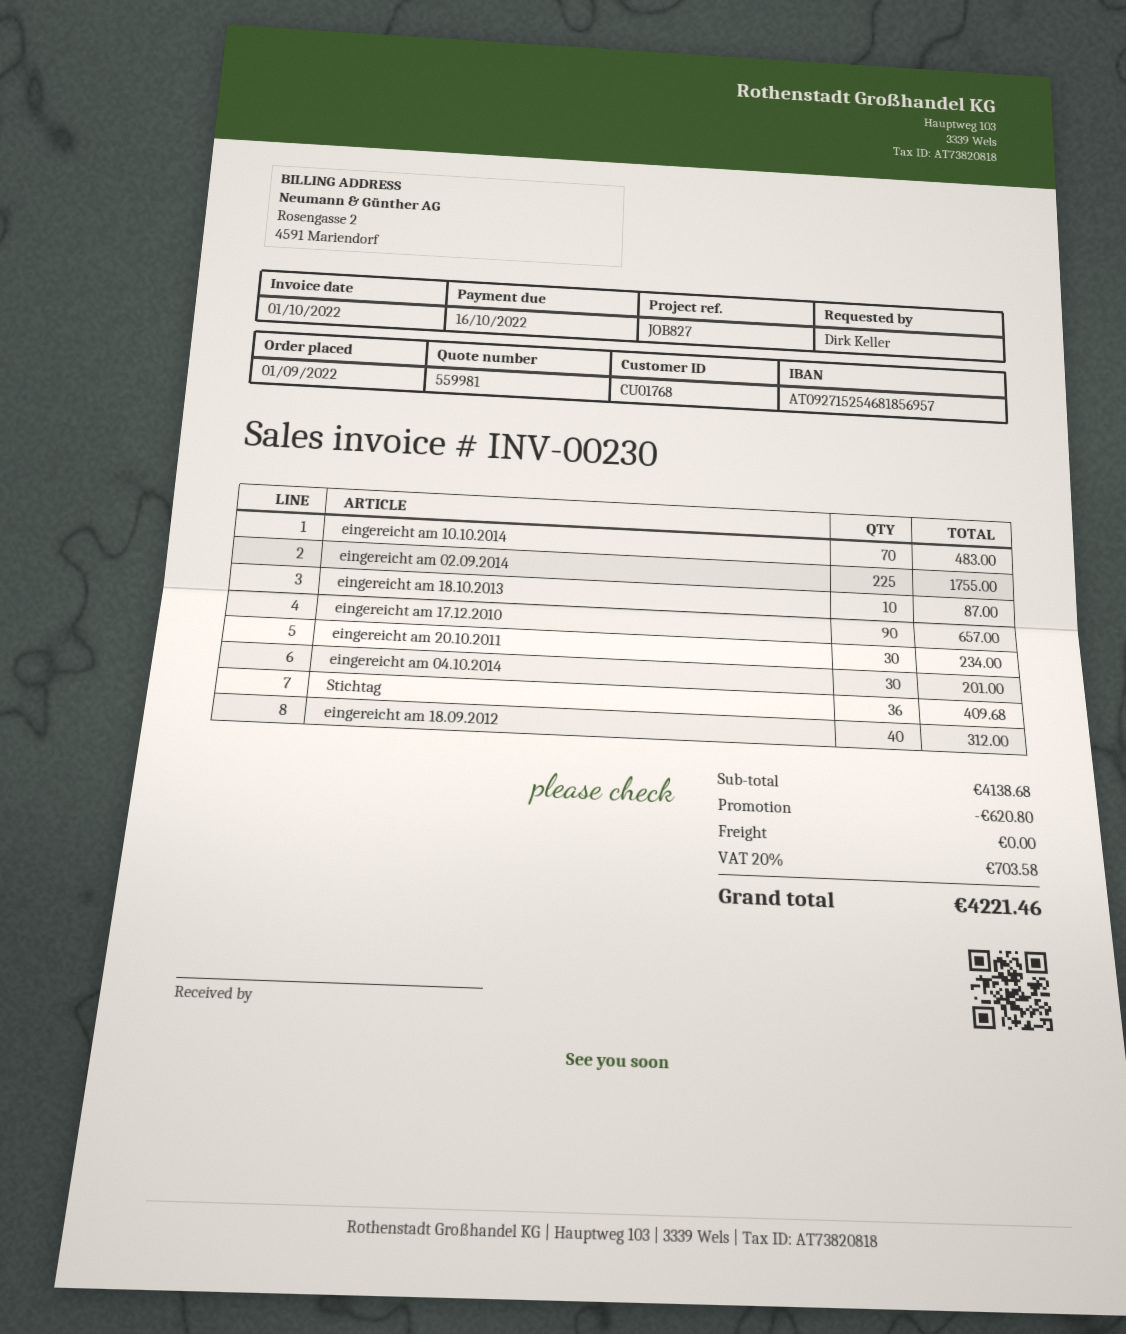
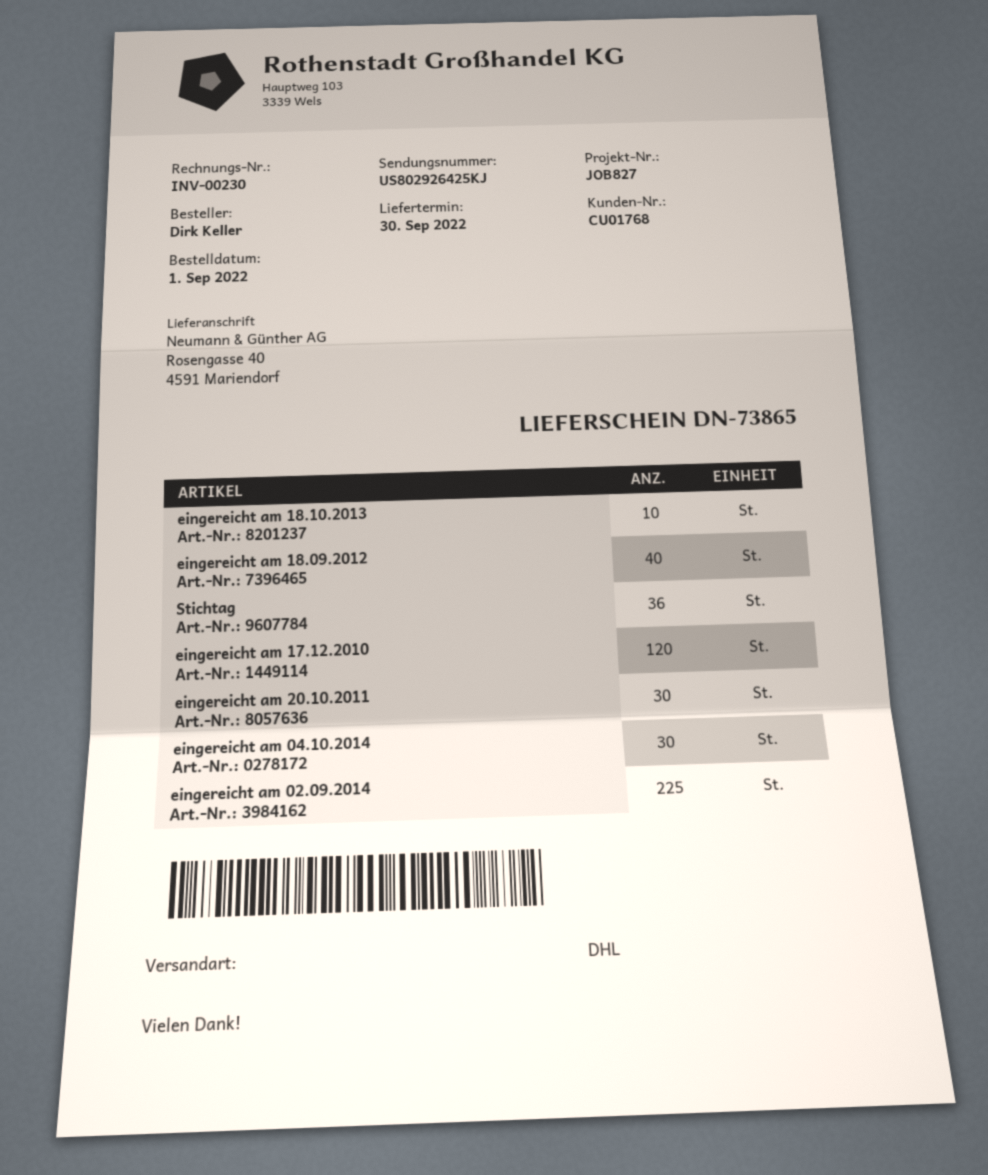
eingereicht am 10.10.2014: 70 -> none
eingereicht am 17.12.2010: 90 -> 120

